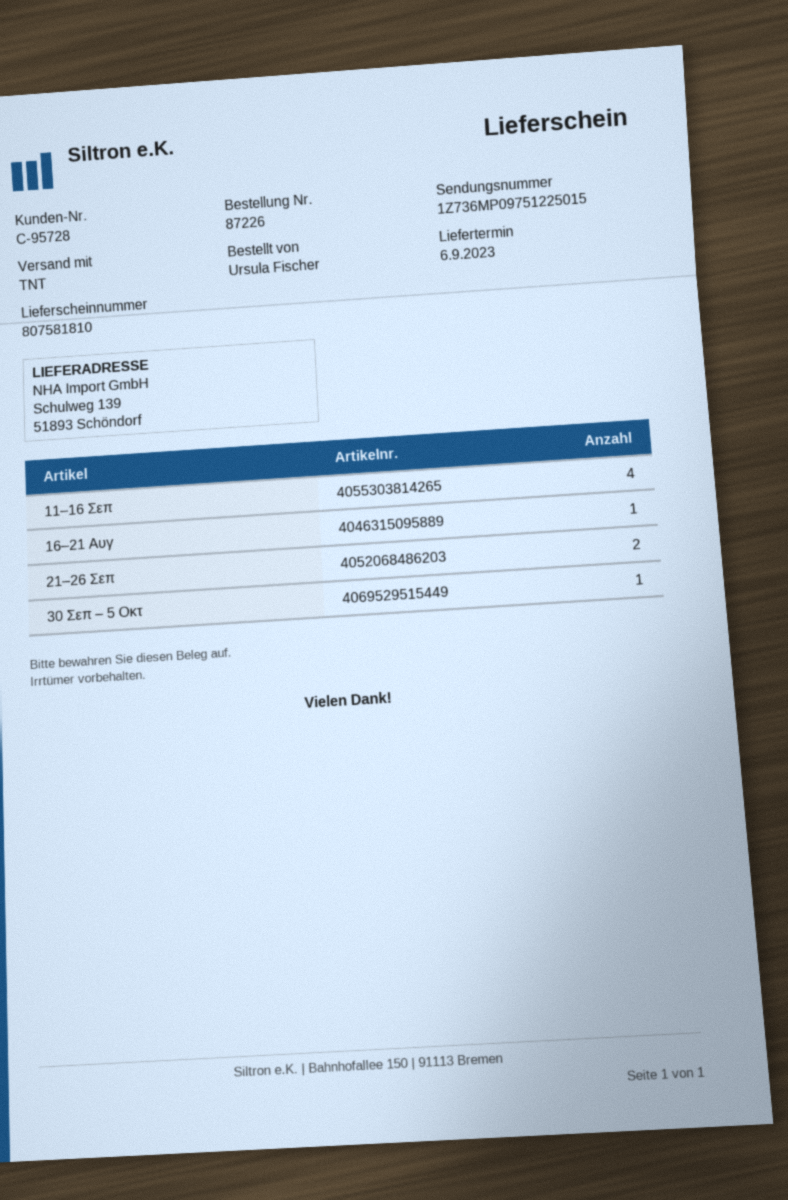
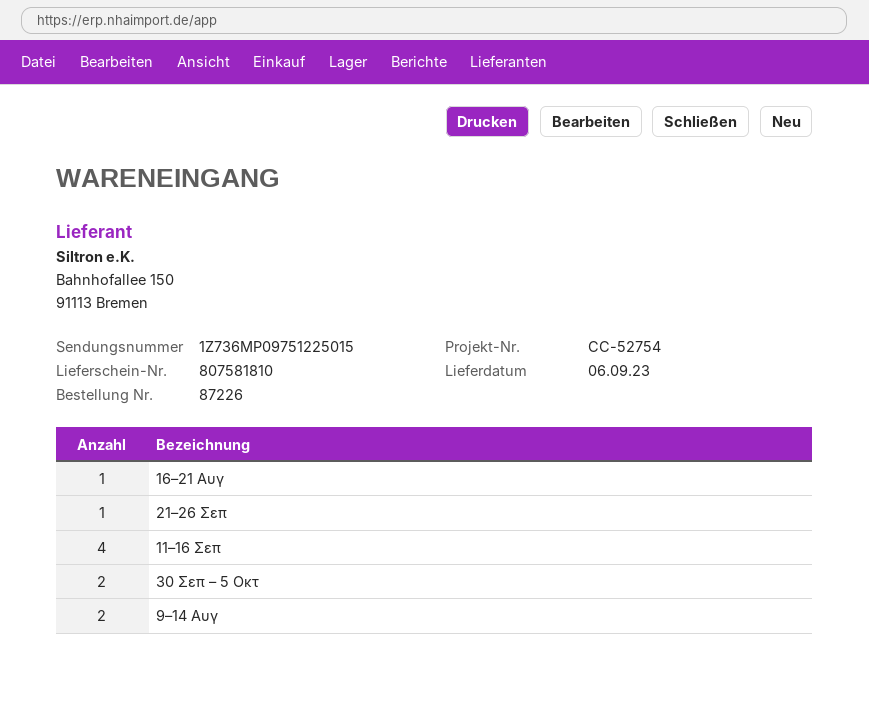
21–26 Σεπ: 2 -> 1
30 Σεπ – 5 Οκτ: 1 -> 2
9–14 Αυγ: none -> 2

